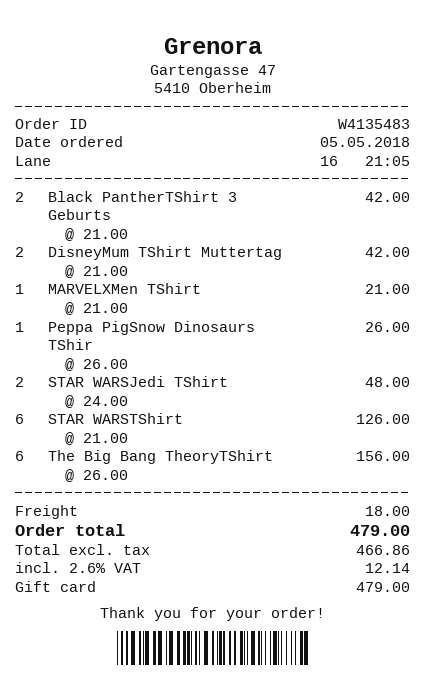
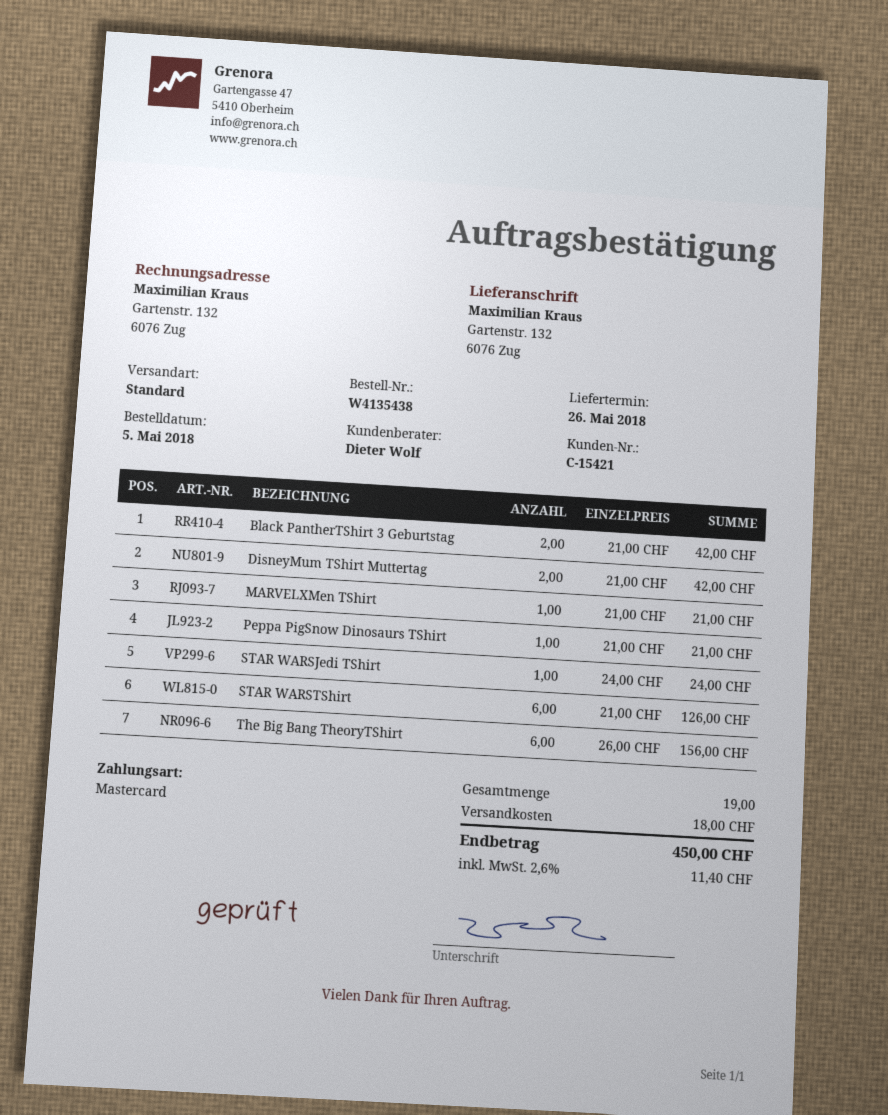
order number: W4135483 -> W4135438
payment method: gift card -> Mastercard
Peppa PigSnow Dinosaurs TShir: 1 x 26.00 = 26.00 -> 1 x 21.00 = 21.00
STAR WARSJedi TShirt: 2 x 24.00 = 48.00 -> 1 x 24.00 = 24.00
tax: 2.6% = 12.14 -> 2.6% = 11.40
total: 479.00 -> 450.00

